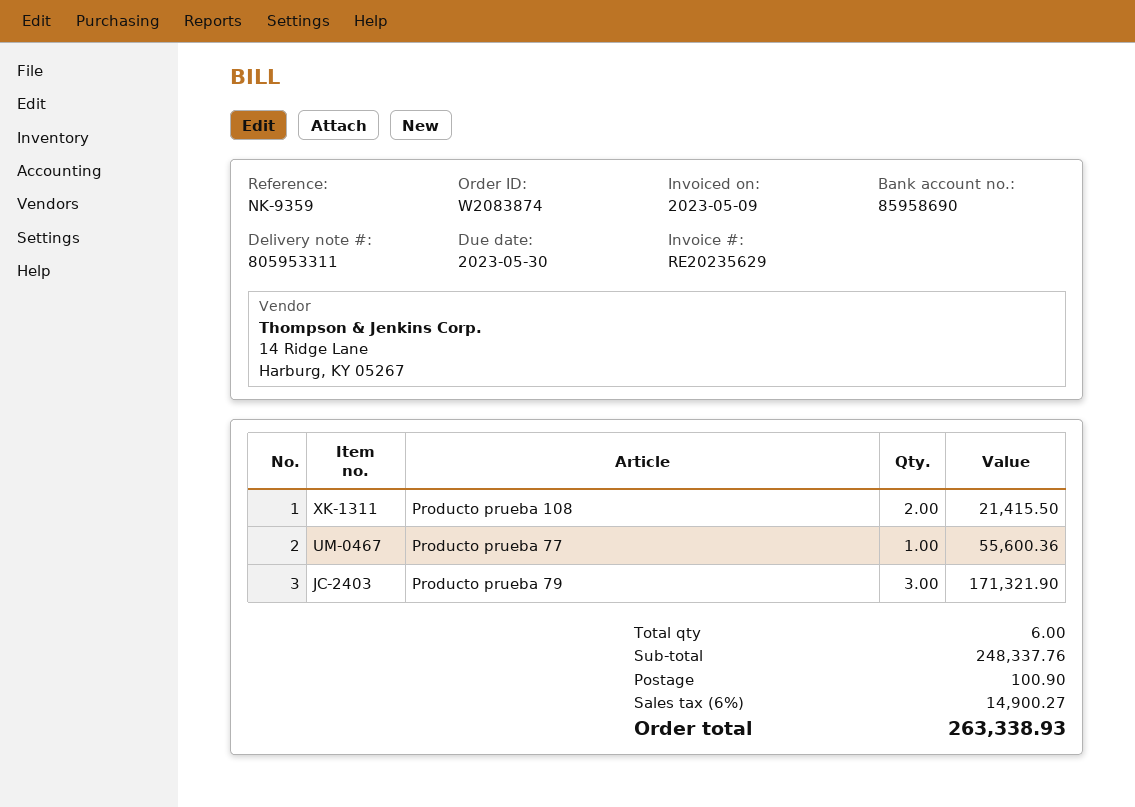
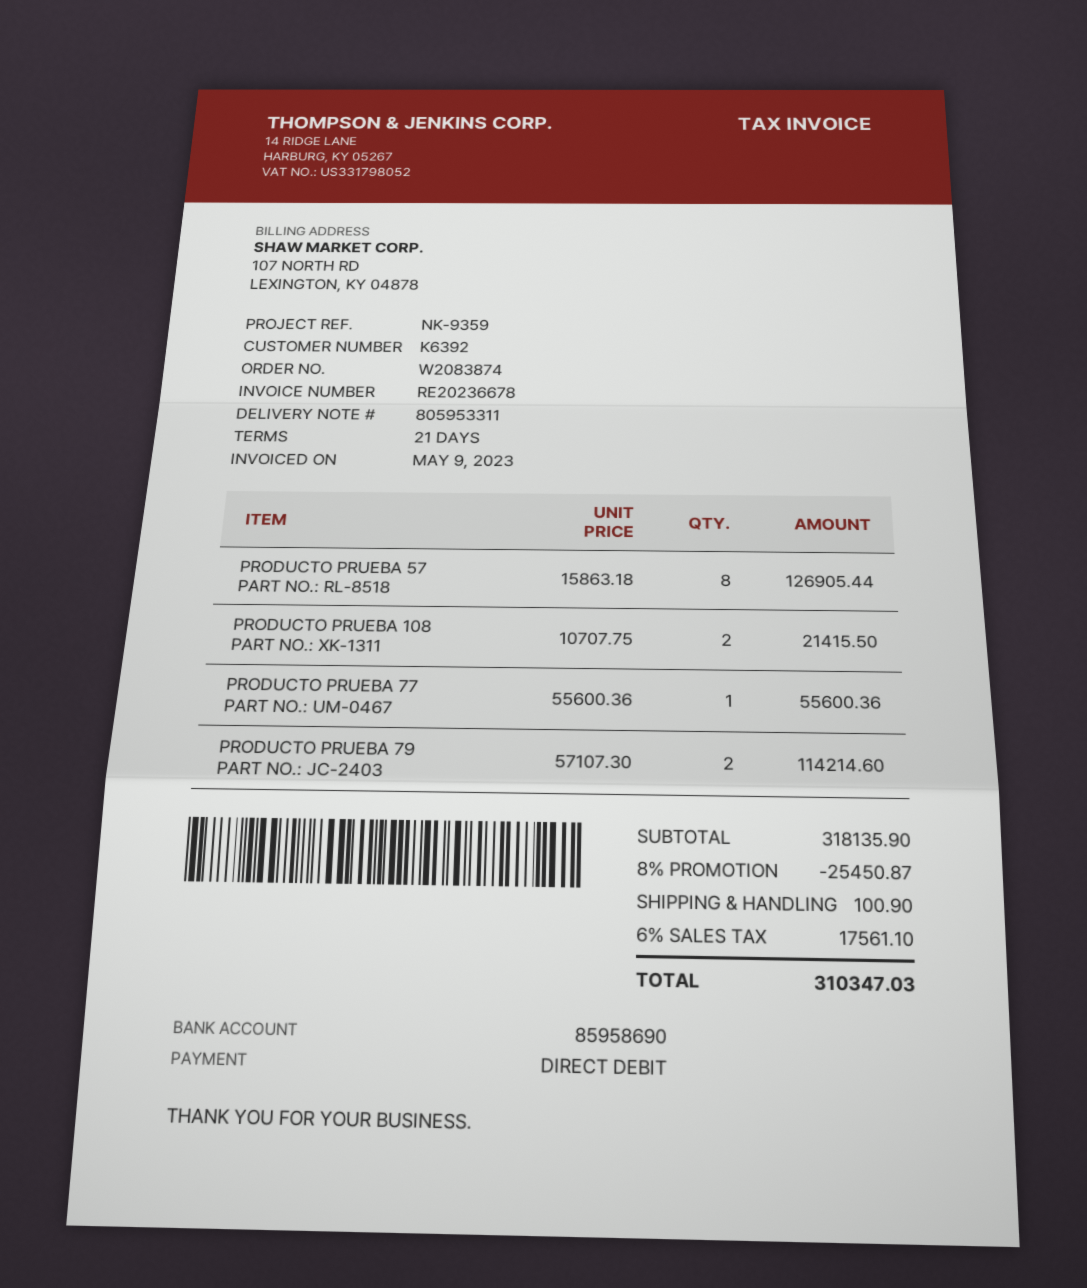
invoice number: RE20235629 -> RE20236678
Producto prueba 79: 3 for 171321.90 -> 2 for 114214.60
PRODUCTO PRUEBA 57: none -> 8 for 126905.44
subtotal: 248337.76 -> 318135.90
discount: none -> 8% = 25450.87
tax: 6% = 14900.27 -> 6% = 17561.10
total: 263338.93 -> 310347.03

